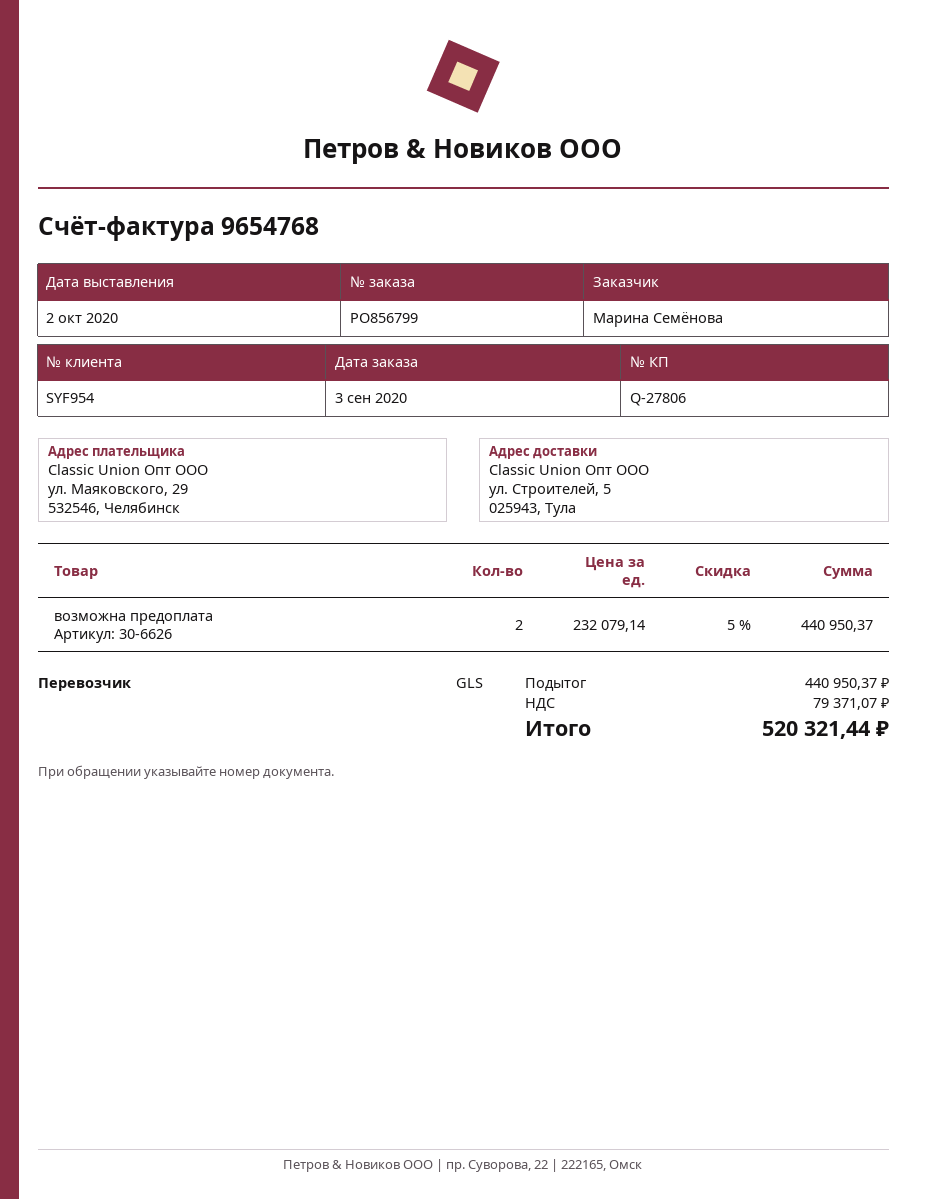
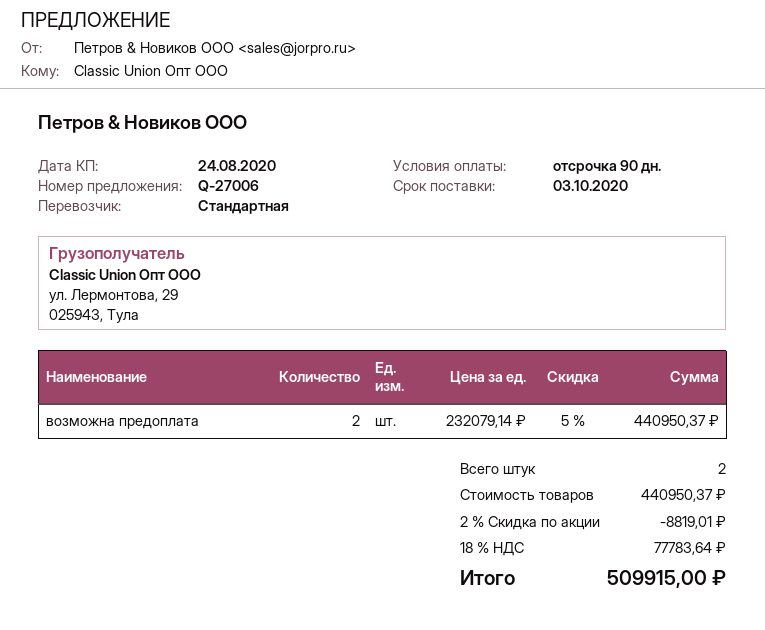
quote number: Q-27806 -> Q-27006
shipping method: GLS -> standard
ship to: ул. Строителей, 5, 025943, Тула -> ул. Лермонтова, 29, 025943, Тула
discount: none -> 2% = 8819.01
tax: 79371.07 -> 77783.64
total: 520321.44 -> 509915.00

